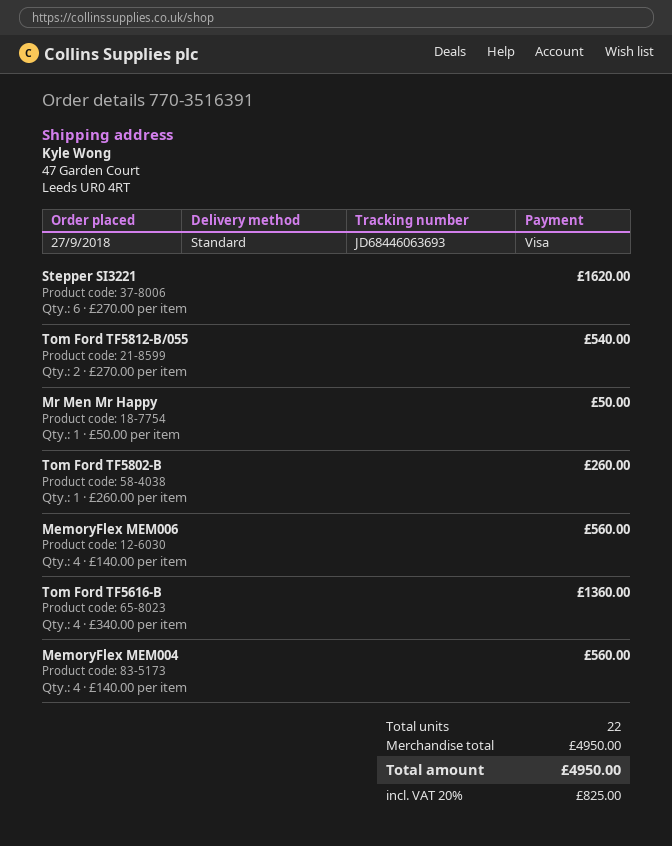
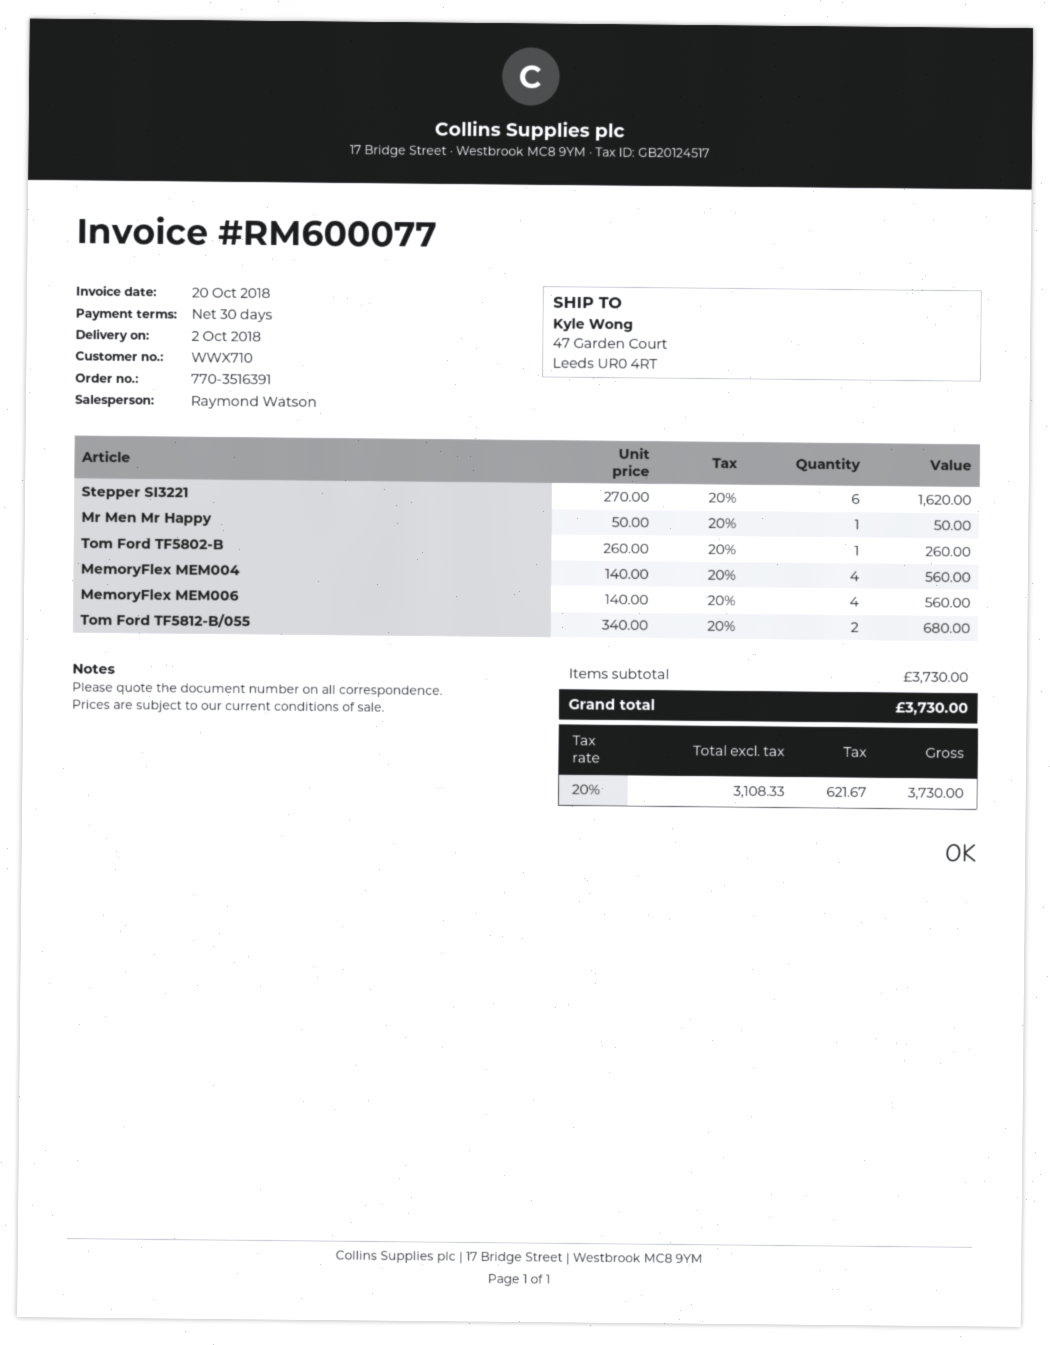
Tom Ford TF5812-B/055: 2 x 270.00 = 540.00 -> 2 x 340.00 = 680.00
Tom Ford TF5616-B: 4 x 340.00 = 1360.00 -> none
subtotal: 4950.00 -> 3730.00
tax: 20% = 825.00 -> 20% = 621.67
total: 4950.00 -> 3730.00

